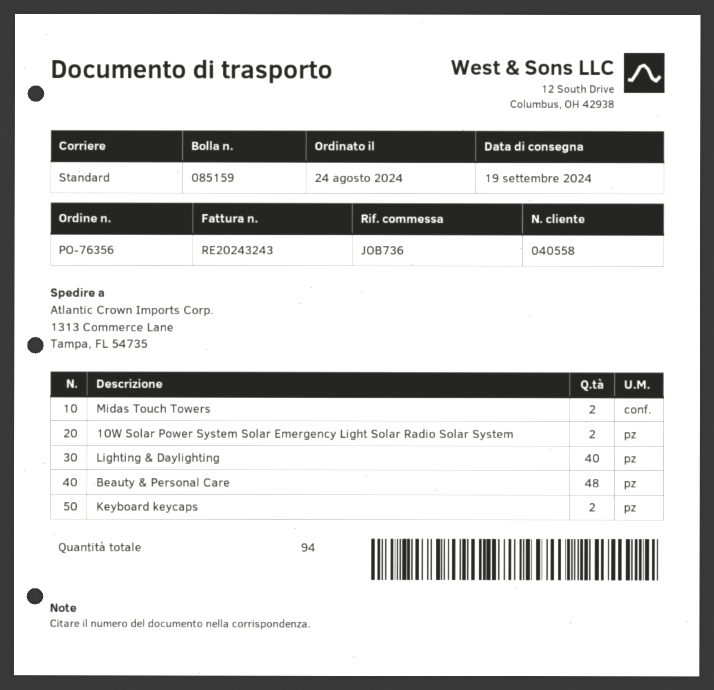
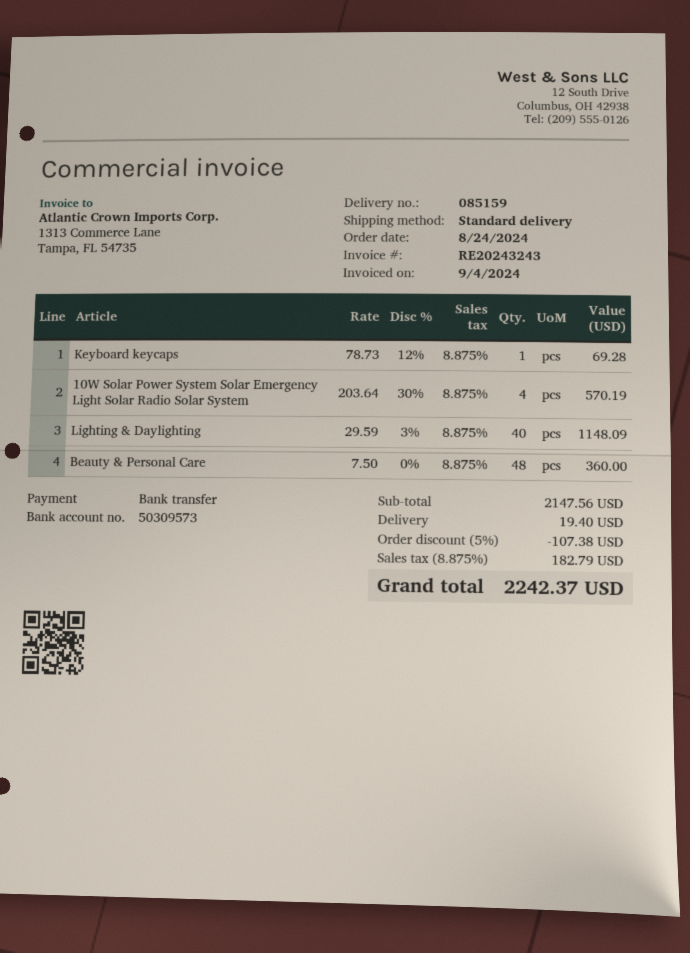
Midas Touch Towers: 2 -> none
10W Solar Power System Solar Emergency Light Solar Radio Solar System: 2 -> 4
Keyboard keycaps: 2 -> 1

